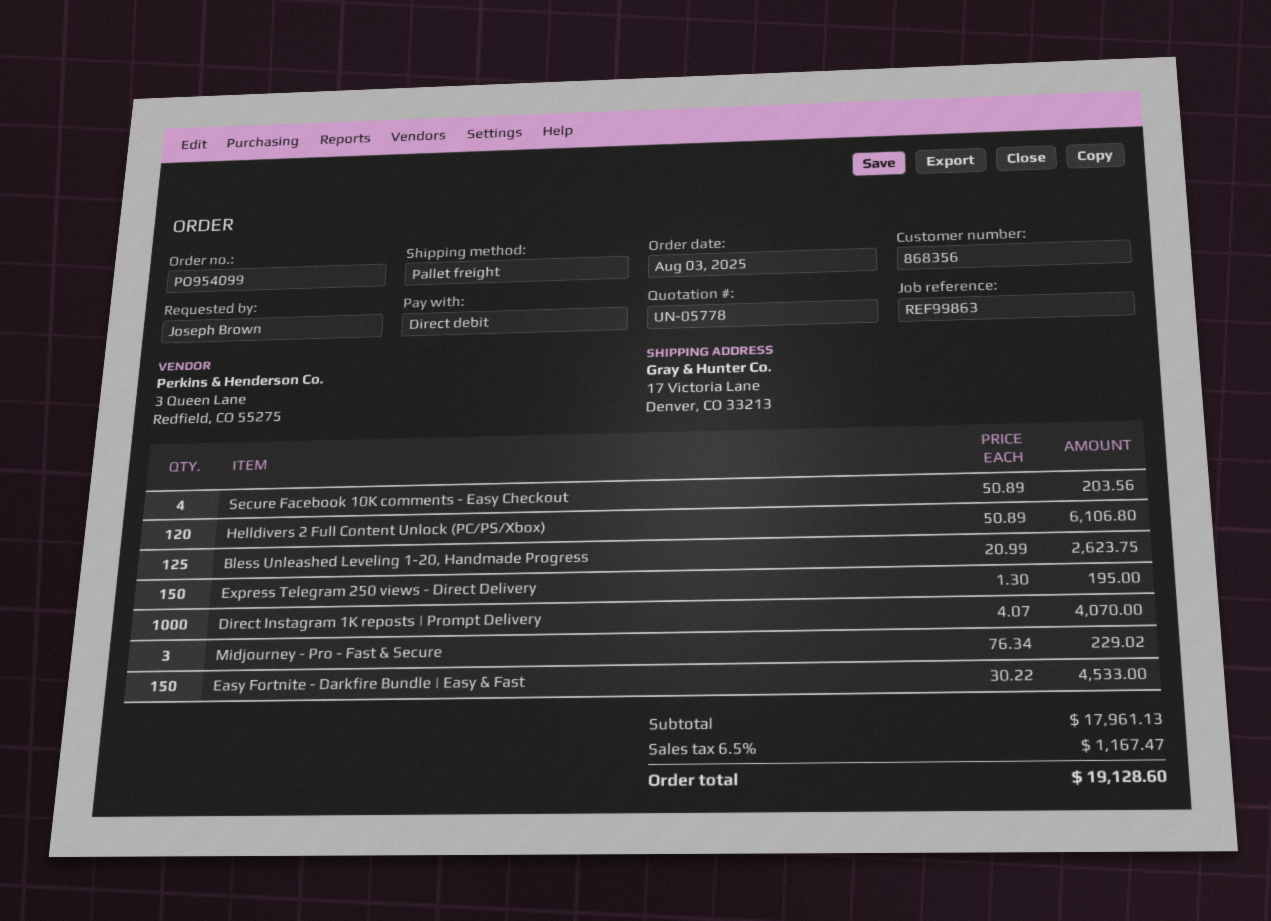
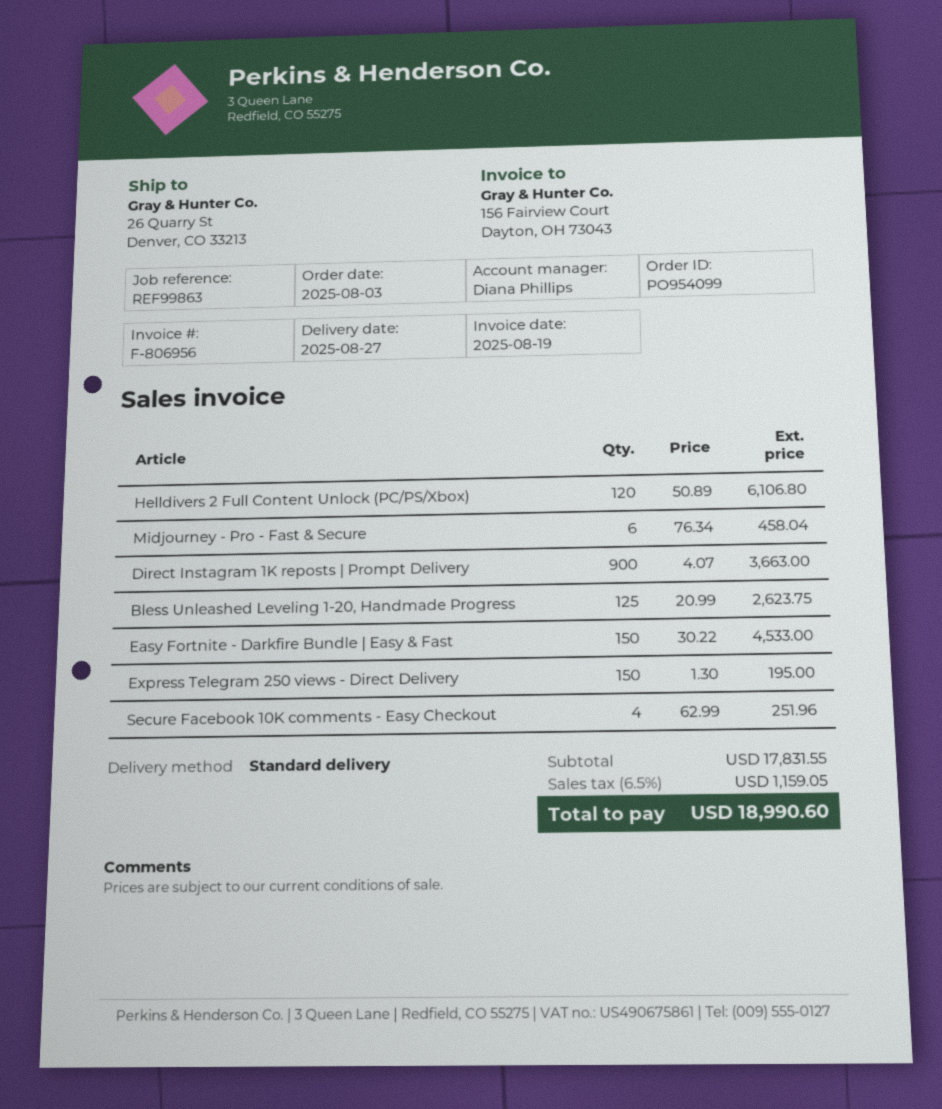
shipping method: pallet freight -> standard
ship to: 17 Victoria Lane, Denver, CO 33213 -> 26 Quarry St, Denver, CO 33213
Secure Facebook 10K comments - Easy Checkout: 4 x 50.89 = 203.56 -> 4 x 62.99 = 251.96
Direct Instagram 1K reposts | Prompt Delivery: 1000 x 4.07 = 4070.00 -> 900 x 4.07 = 3663.00
Midjourney - Pro - Fast & Secure: 3 x 76.34 = 229.02 -> 6 x 76.34 = 458.04
subtotal: 17961.13 -> 17831.55
tax: 6.5% = 1167.47 -> 6.5% = 1159.05
total: 19128.60 -> 18990.60

